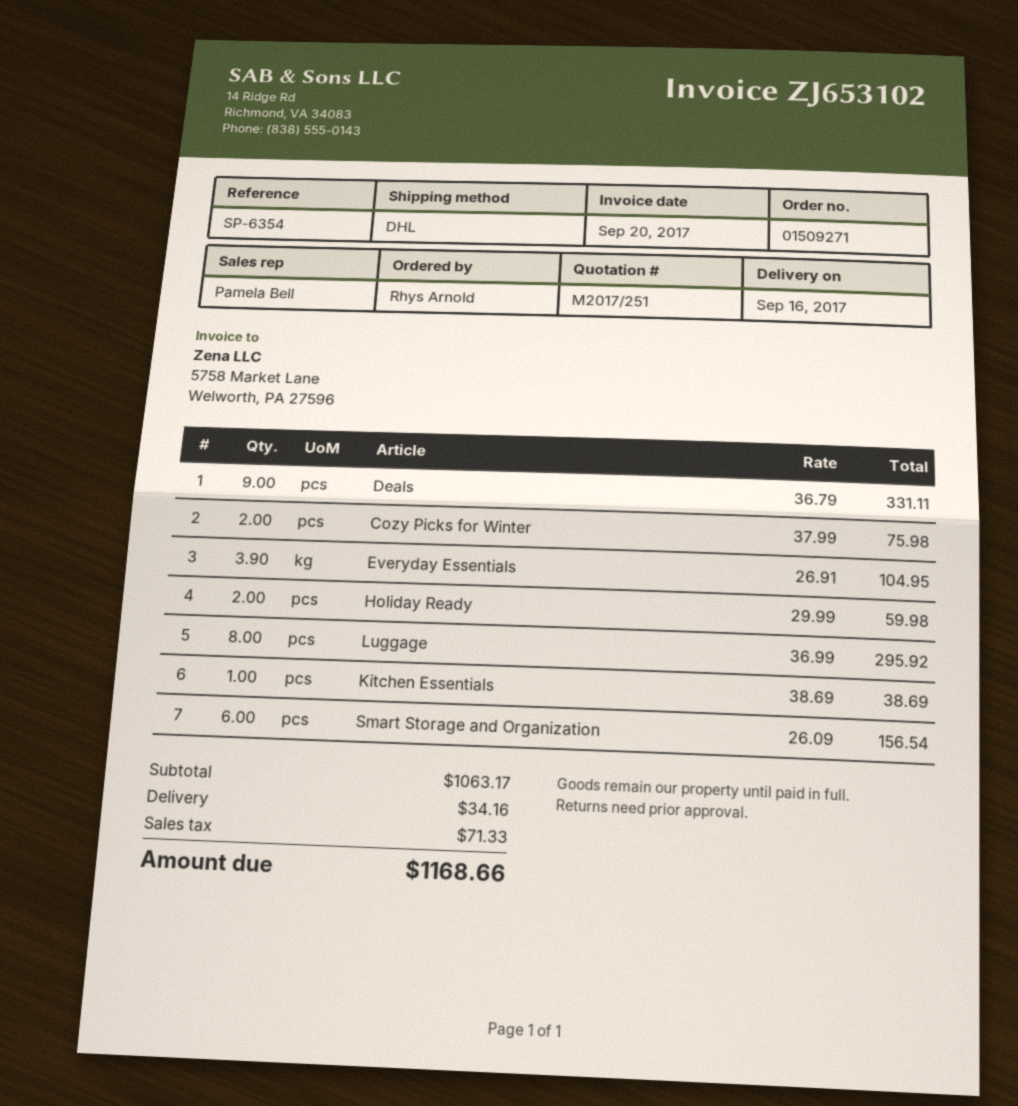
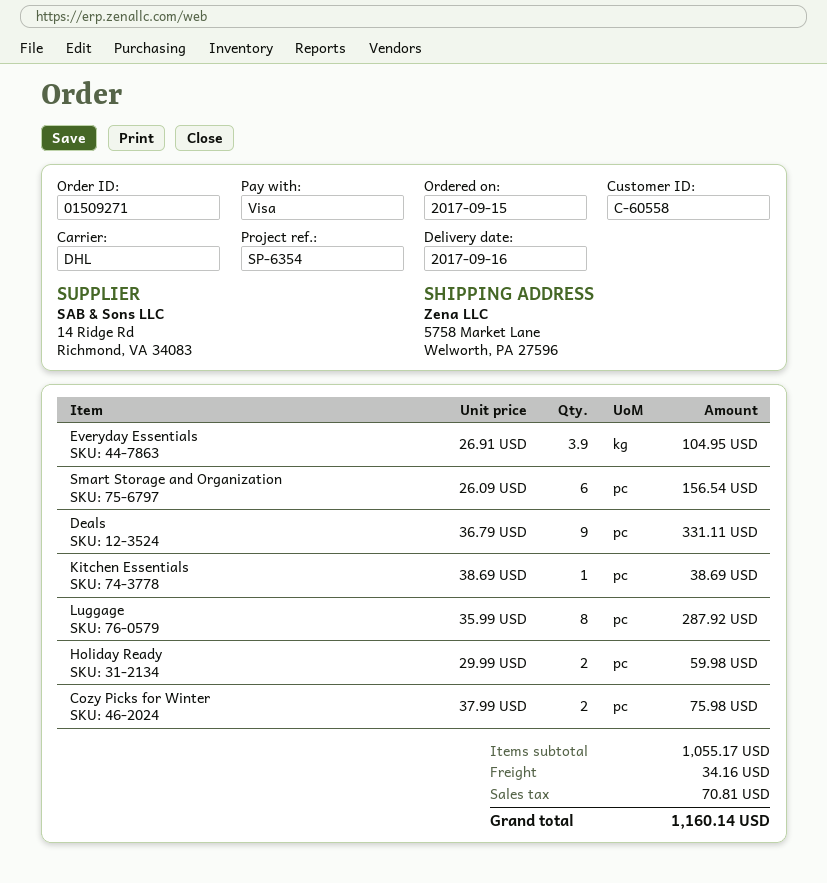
Luggage: 8 x 36.99 = 295.92 -> 8 x 35.99 = 287.92
subtotal: 1063.17 -> 1055.17
tax: 71.33 -> 70.81
total: 1168.66 -> 1160.14

